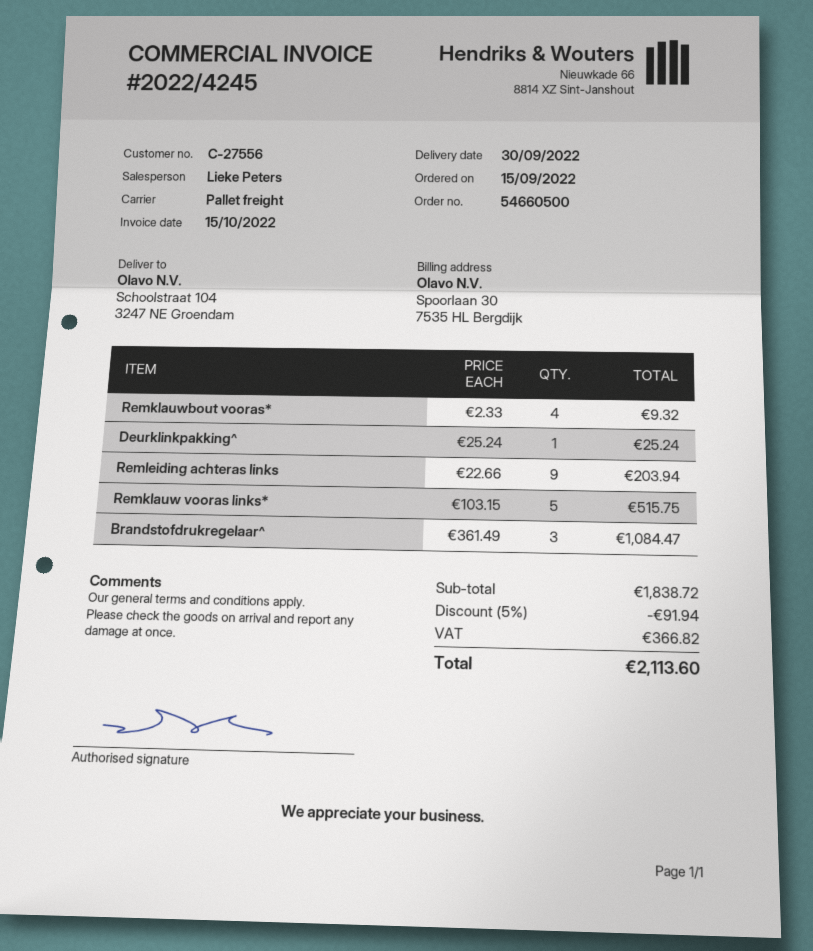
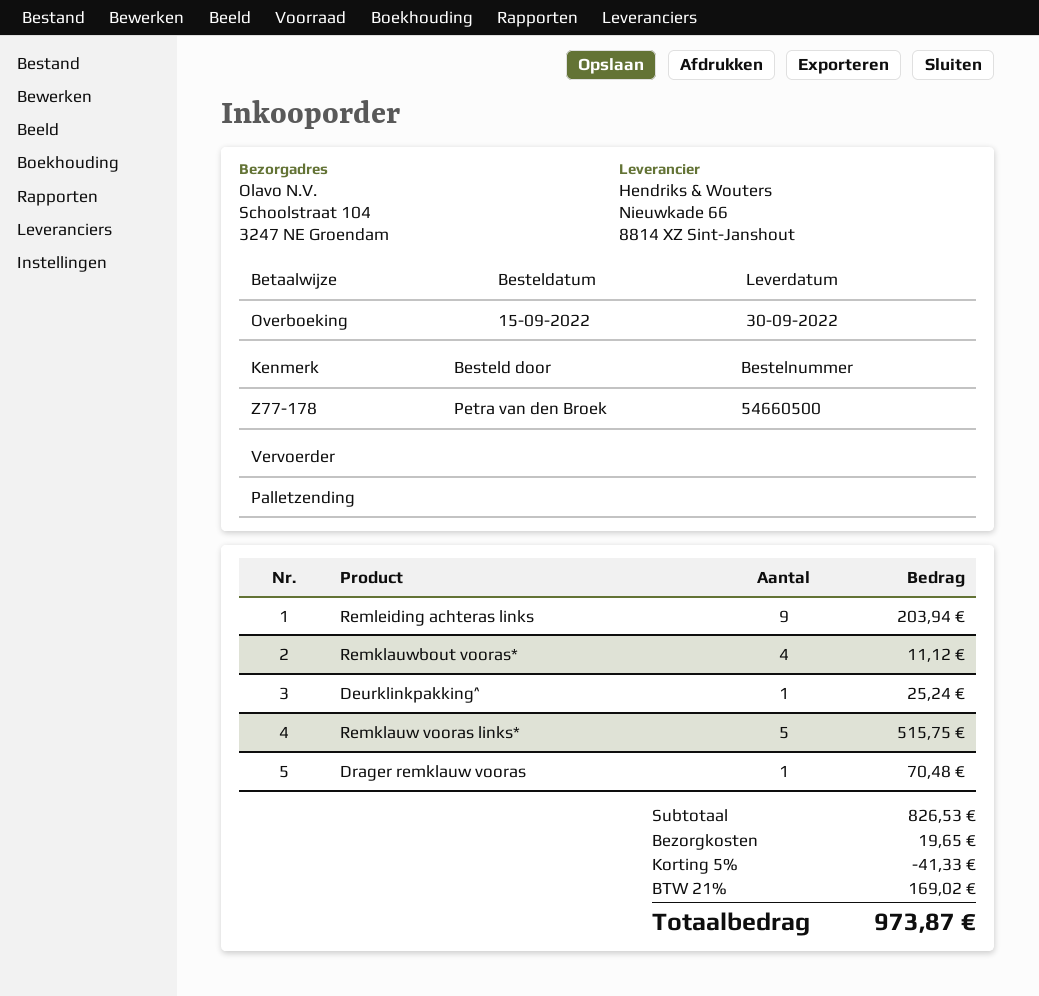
Remklauwbout vooras*: 4 for 9.32 -> 4 for 11.12
Brandstofdrukregelaar^: 3 for 1084.47 -> none
Drager remklauw vooras: none -> 1 for 70.48
subtotal: 1838.72 -> 826.53
discount: 5% = 91.94 -> 5% = 41.33
shipping: none -> 19.65
tax: 366.82 -> 169.02
total: 2113.60 -> 973.87

